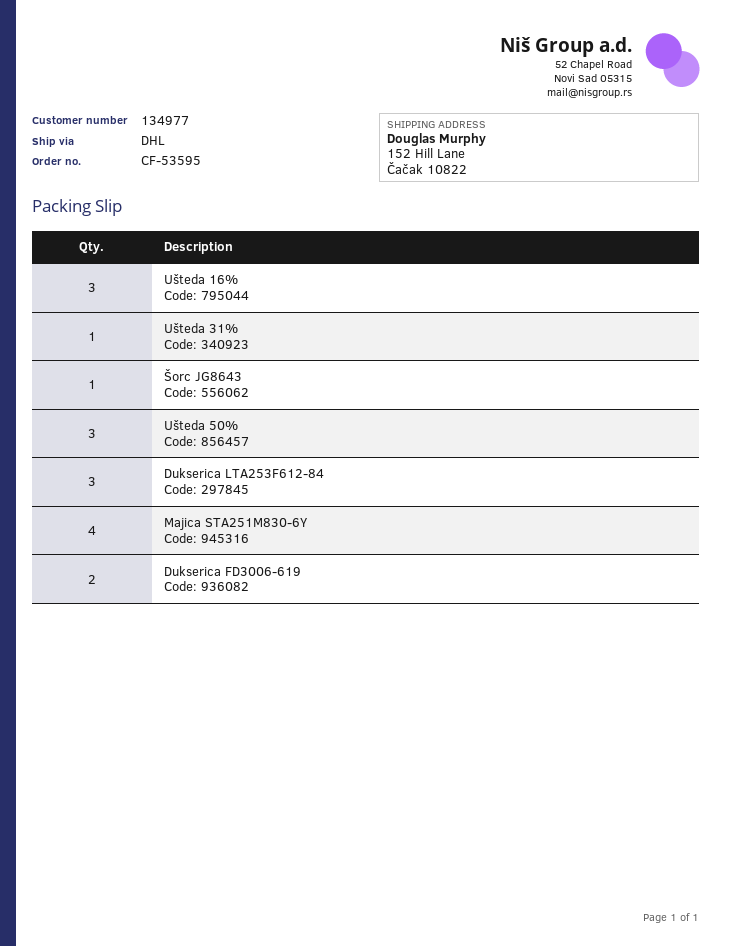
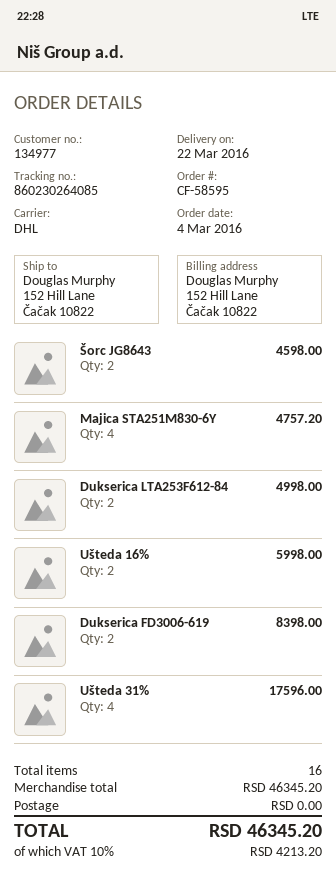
order number: CF-53595 -> CF-58595
Ušteda 16%: 3 -> 2
Ušteda 31%: 1 -> 4
Šorc JG8643: 1 -> 2
Ušteda 50%: 3 -> none
Dukserica LTA253F612-84: 3 -> 2

